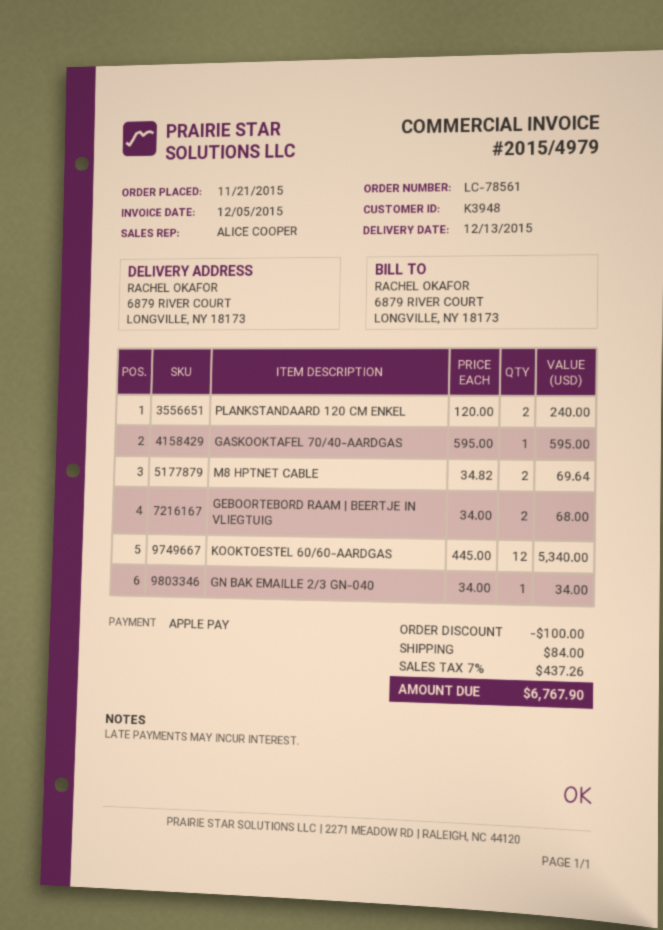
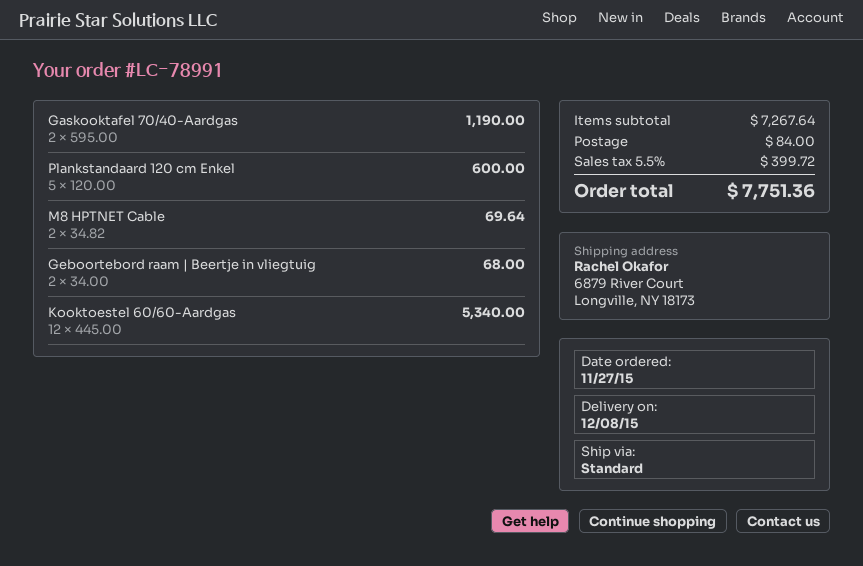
order number: LC-78561 -> LC-78991
order date: 2015-11-21 -> 2015-11-27
delivery date: 2015-12-13 -> 2015-12-08
PLANKSTANDAARD 120 CM ENKEL: 2 x 120.00 = 240.00 -> 5 x 120.00 = 600.00
GASKOOKTAFEL 70/40-AARDGAS: 1 x 595.00 = 595.00 -> 2 x 595.00 = 1190.00
GN BAK EMAILLE 2/3 GN-040: 1 x 34.00 = 34.00 -> none
discount: 100.00 -> none
tax: 7% = 437.26 -> 5.5% = 399.72
total: 6767.90 -> 7751.36

